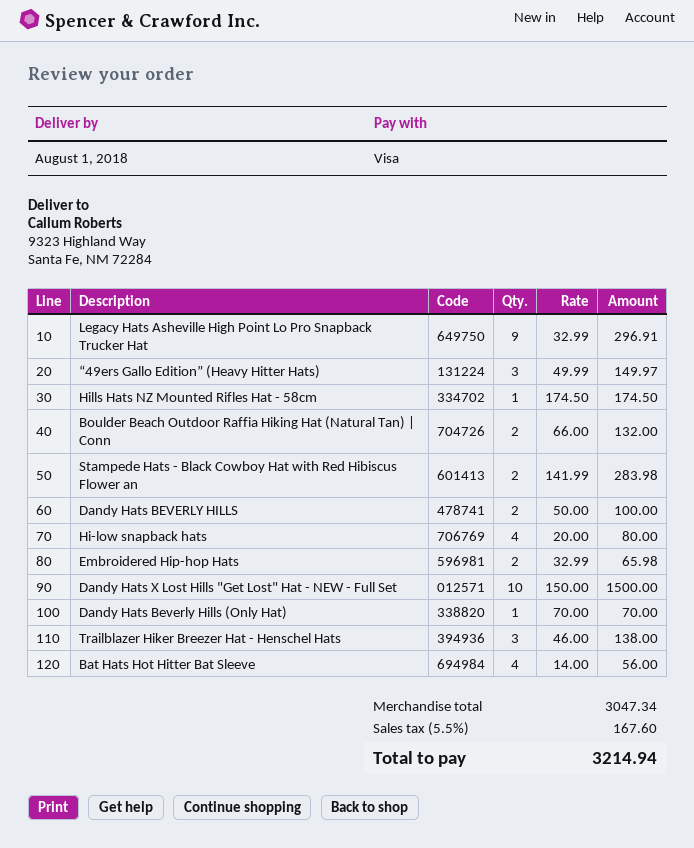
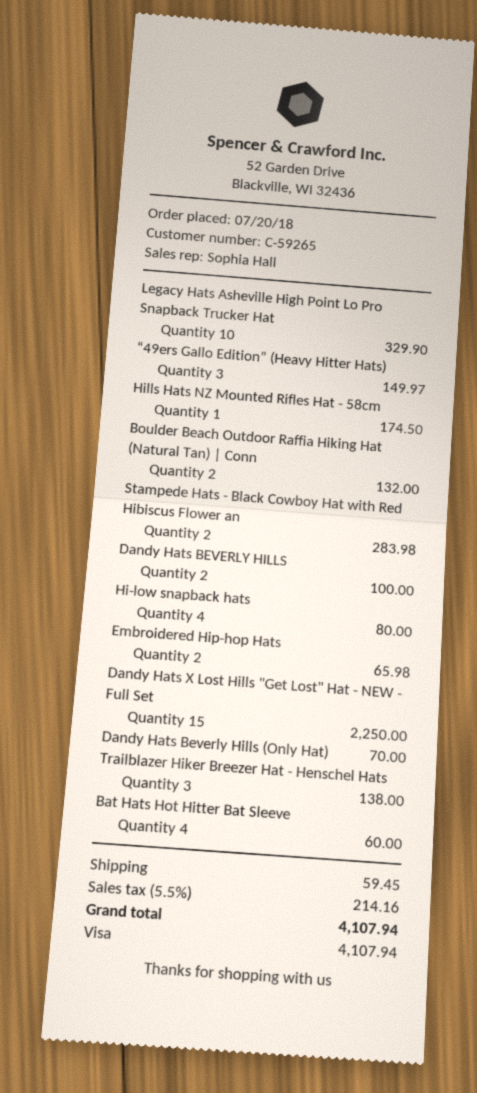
Legacy Hats Asheville High Point Lo Pro Snapback Trucker Hat: 9 for 296.91 -> 10 for 329.90
Dandy Hats X Lost Hills "Get Lost" Hat - NEW - Full Set: 10 for 1500.00 -> 15 for 2250.00
Bat Hats Hot Hitter Bat Sleeve: 4 for 56.00 -> 4 for 60.00
shipping: none -> 59.45
tax: 5.5% = 167.60 -> 5.5% = 214.16
total: 3214.94 -> 4107.94

